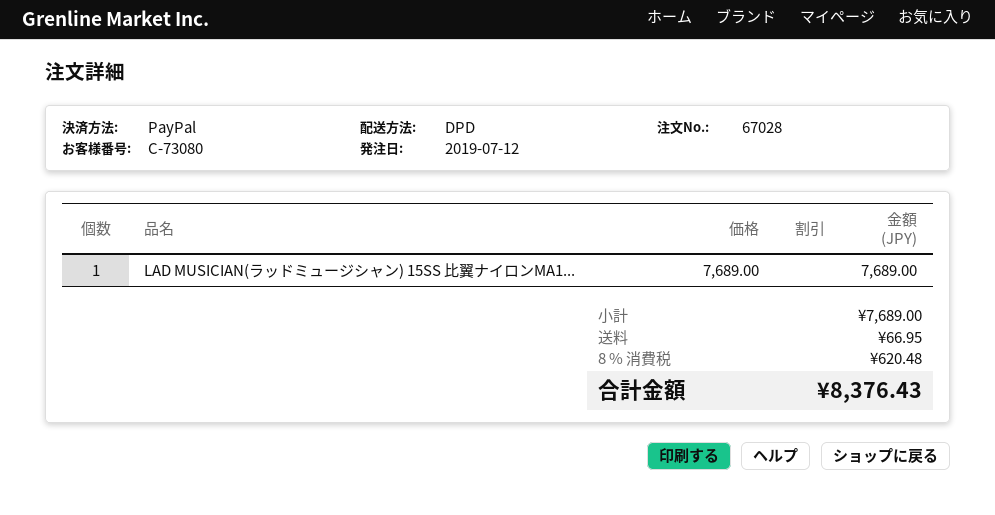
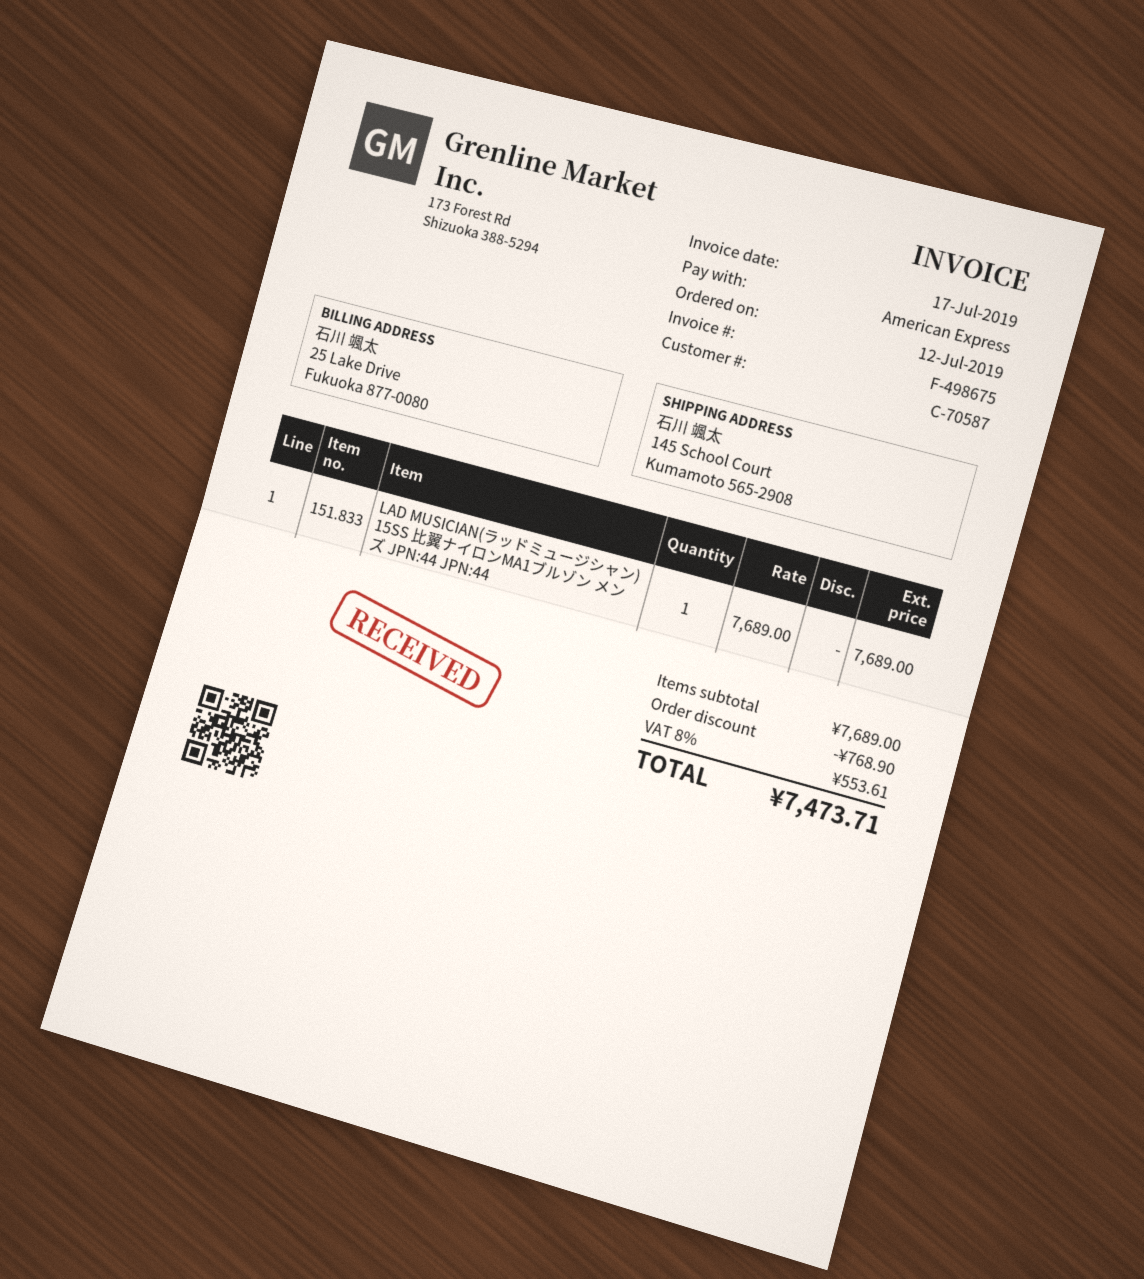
customer number: C-73080 -> C-70587
payment method: PayPal -> American Express
discount: none -> 768.90
shipping: 66.95 -> none
tax: 8% = 620.48 -> 8% = 553.61
total: 8376.43 -> 7473.71

